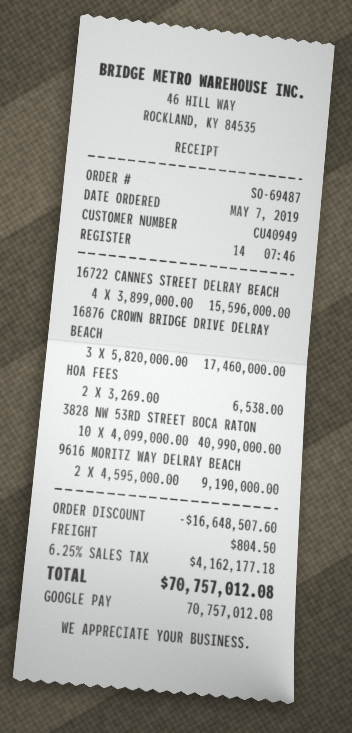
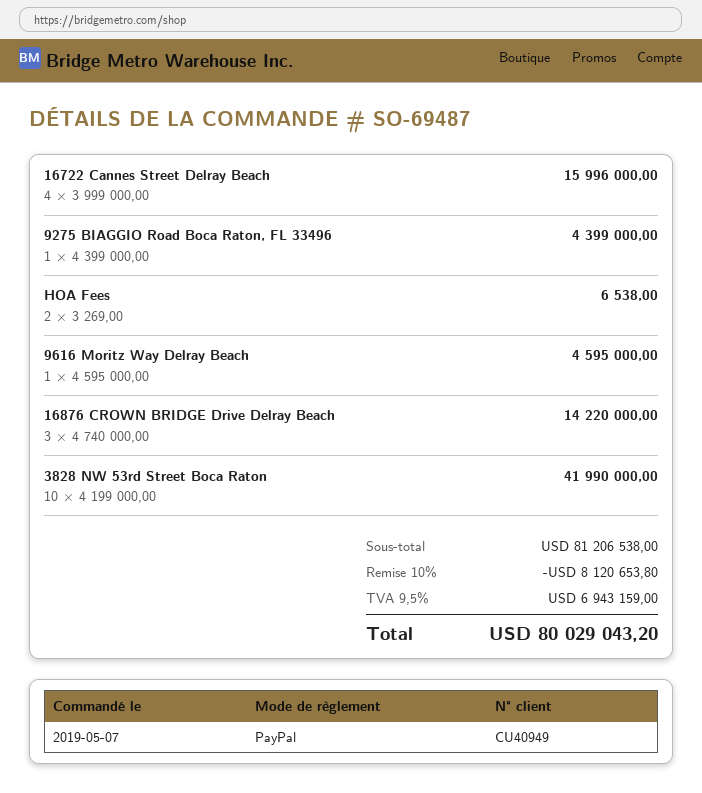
payment method: Google Pay -> PayPal
16722 CANNES STREET DELRAY BEACH: 4 x 3899000.00 = 15596000.00 -> 4 x 3999000.00 = 15996000.00
16876 CROWN BRIDGE DRIVE DELRAY BEACH: 3 x 5820000.00 = 17460000.00 -> 3 x 4740000.00 = 14220000.00
3828 NW 53RD STREET BOCA RATON: 10 x 4099000.00 = 40990000.00 -> 10 x 4199000.00 = 41990000.00
9616 MORITZ WAY DELRAY BEACH: 2 x 4595000.00 = 9190000.00 -> 1 x 4595000.00 = 4595000.00
9275 BIAGGIO Road Boca Raton, FL 33496: none -> 1 x 4399000.00 = 4399000.00
discount: 16648507.60 -> 8120653.80
shipping: 804.50 -> none
tax: 6.25% = 4162177.18 -> 9.5% = 6943159.00
total: 70757012.08 -> 80029043.20

